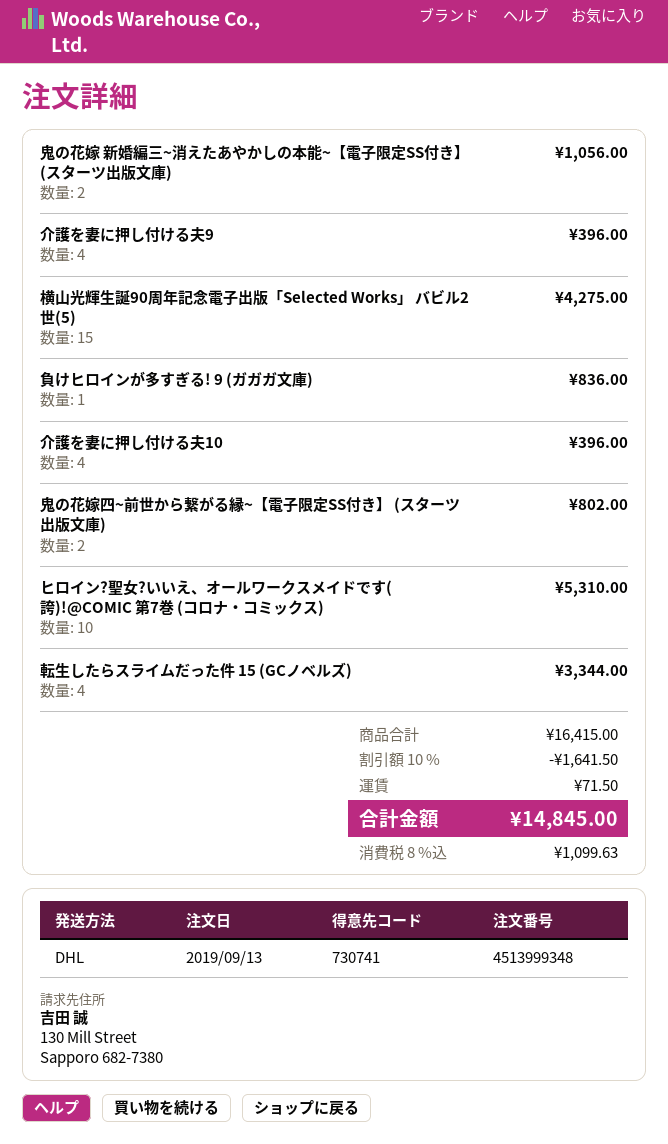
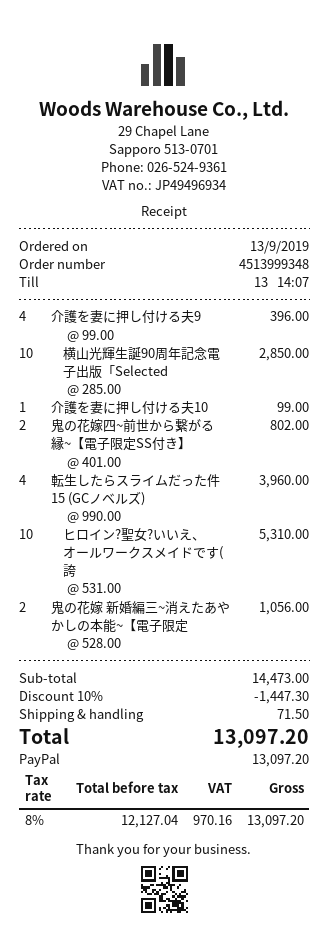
横山光輝生誕90周年記念電子出版「Selected Works」 バビル2世(5): 15 for 4275.00 -> 10 for 2850.00
負けヒロインが多すぎる! 9 (ガガガ文庫): 1 for 836.00 -> none
介護を妻に押し付ける夫10: 4 for 396.00 -> 1 for 99.00
転生したらスライムだった件 15 (GCノベルズ): 4 for 3344.00 -> 4 for 3960.00
subtotal: 16415.00 -> 14473.00
discount: 10% = 1641.50 -> 10% = 1447.30
tax: 8% = 1099.63 -> 8% = 970.16
total: 14845.00 -> 13097.20

